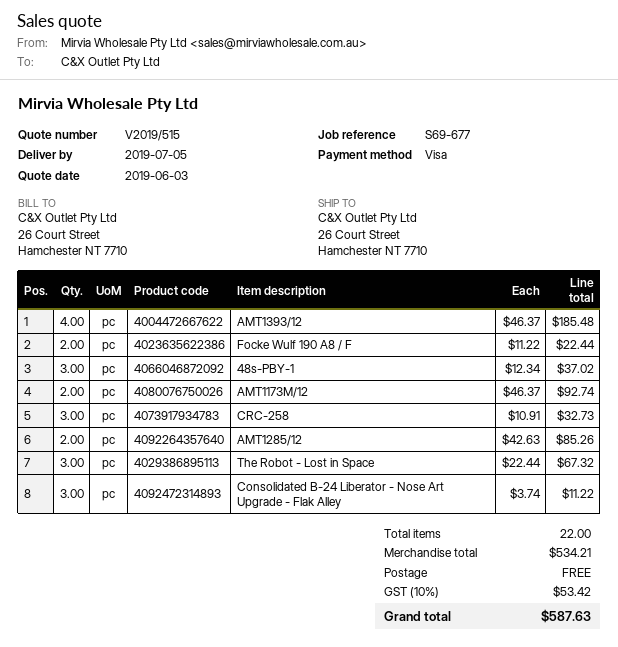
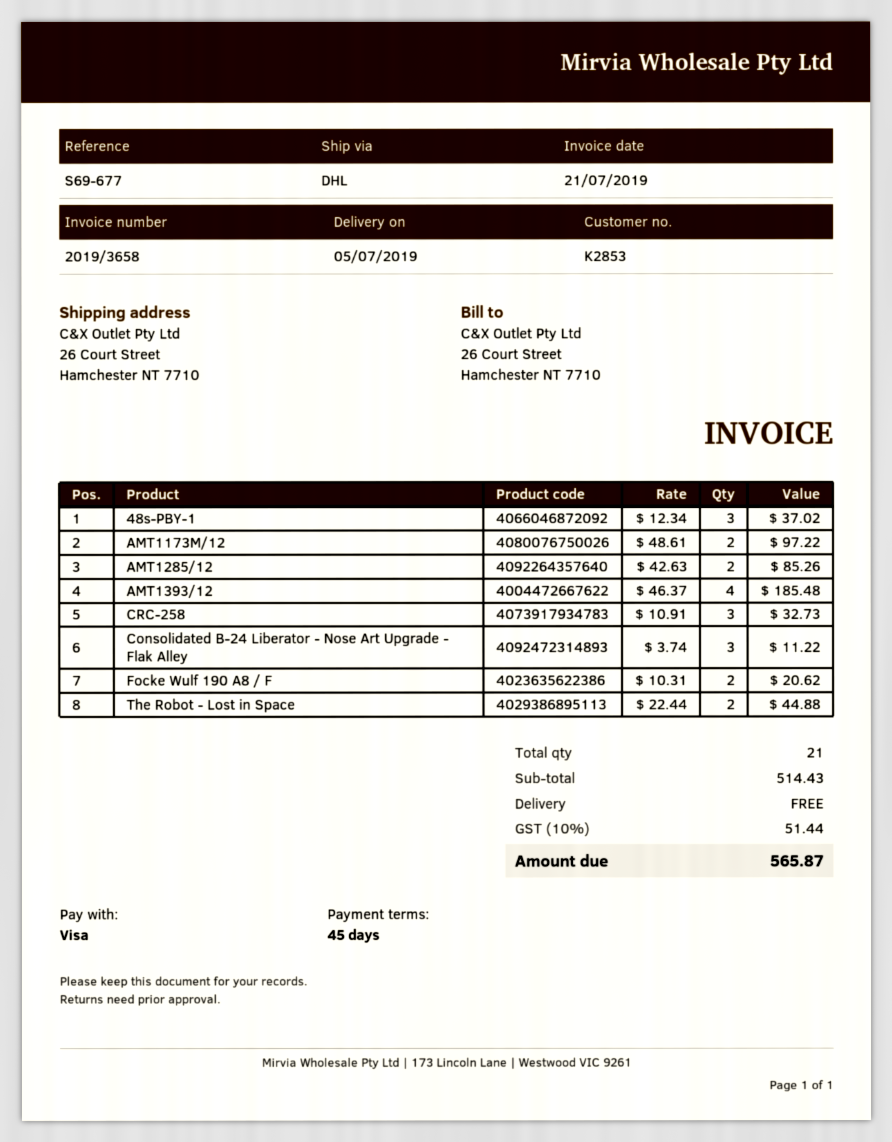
Focke Wulf 190 A8 / F: 2 x 11.22 = 22.44 -> 2 x 10.31 = 20.62
AMT1173M/12: 2 x 46.37 = 92.74 -> 2 x 48.61 = 97.22
The Robot - Lost in Space: 3 x 22.44 = 67.32 -> 2 x 22.44 = 44.88
total quantity: 22 -> 21
subtotal: 534.21 -> 514.43
tax: 10% = 53.42 -> 10% = 51.44
total: 587.63 -> 565.87

